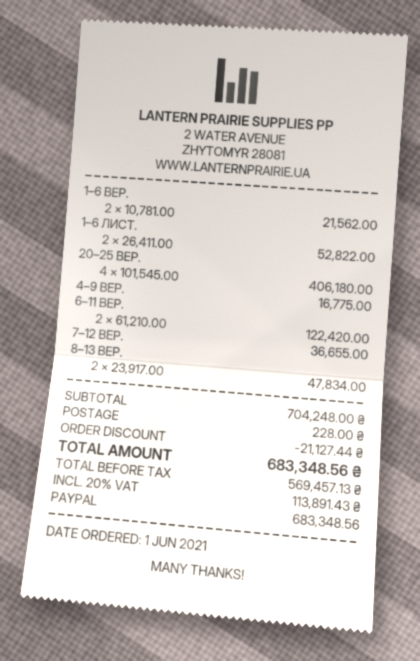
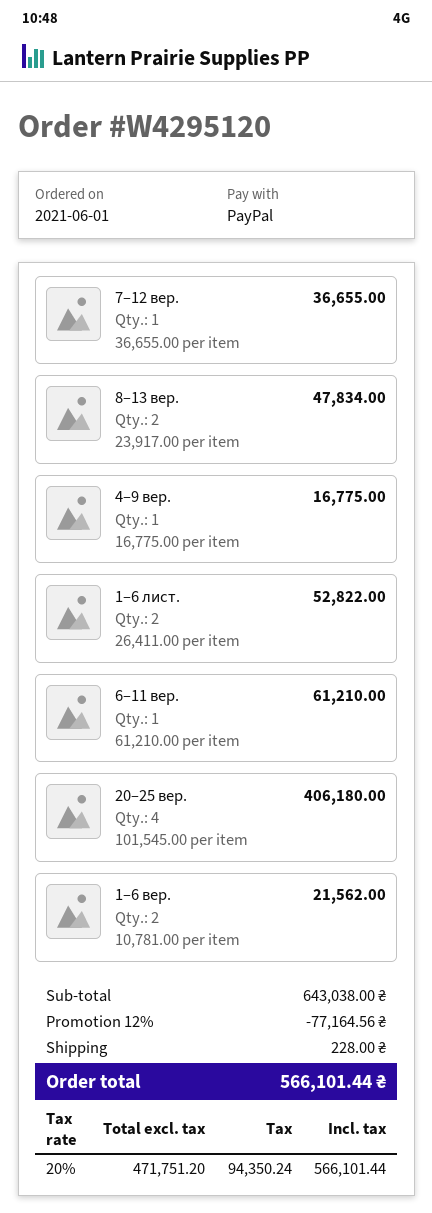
6–11 ВЕР.: 2 x 61210.00 = 122420.00 -> 1 x 61210.00 = 61210.00
subtotal: 704248.00 -> 643038.00
discount: 21127.44 -> 77164.56
net: 569457.13 -> 471751.20
tax: 20% = 113891.43 -> 20% = 94350.24
total: 683348.56 -> 566101.44

